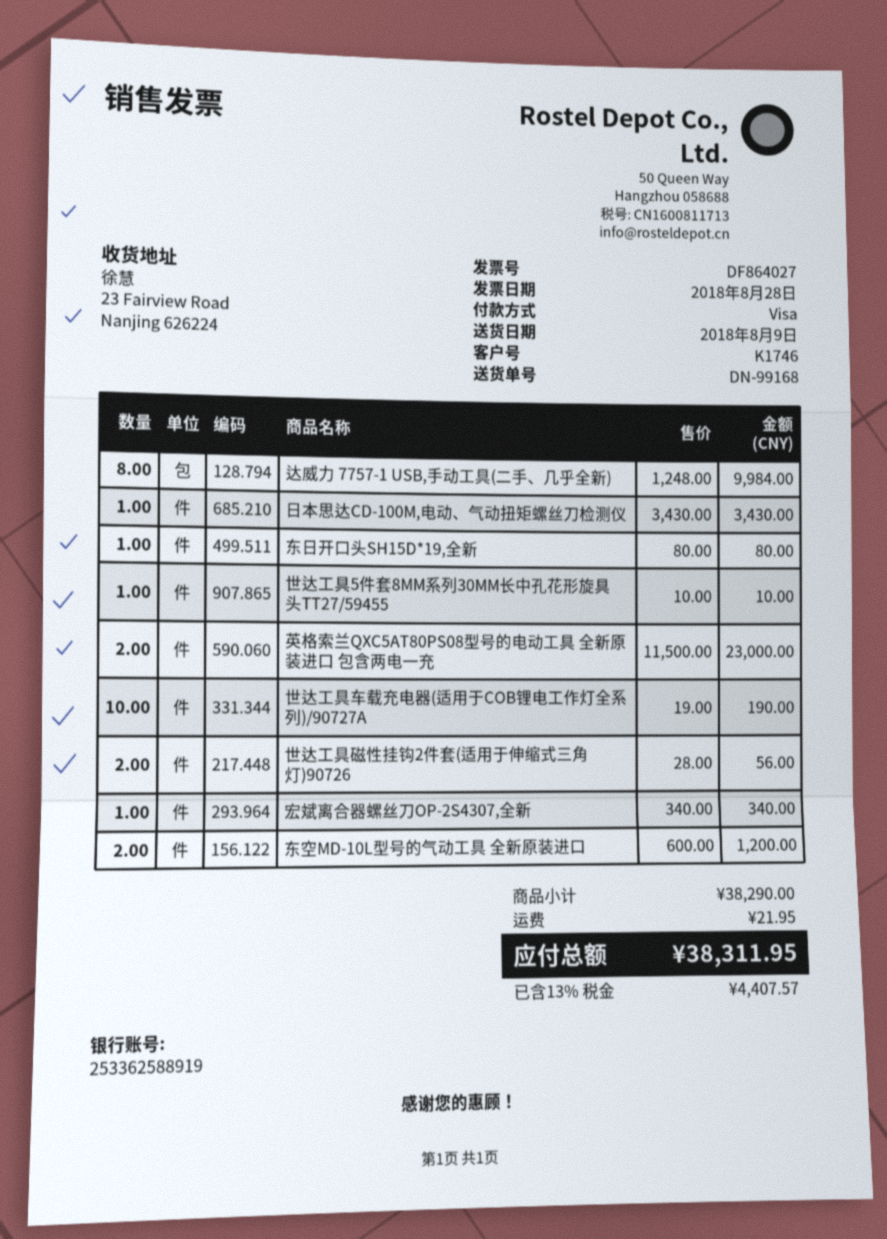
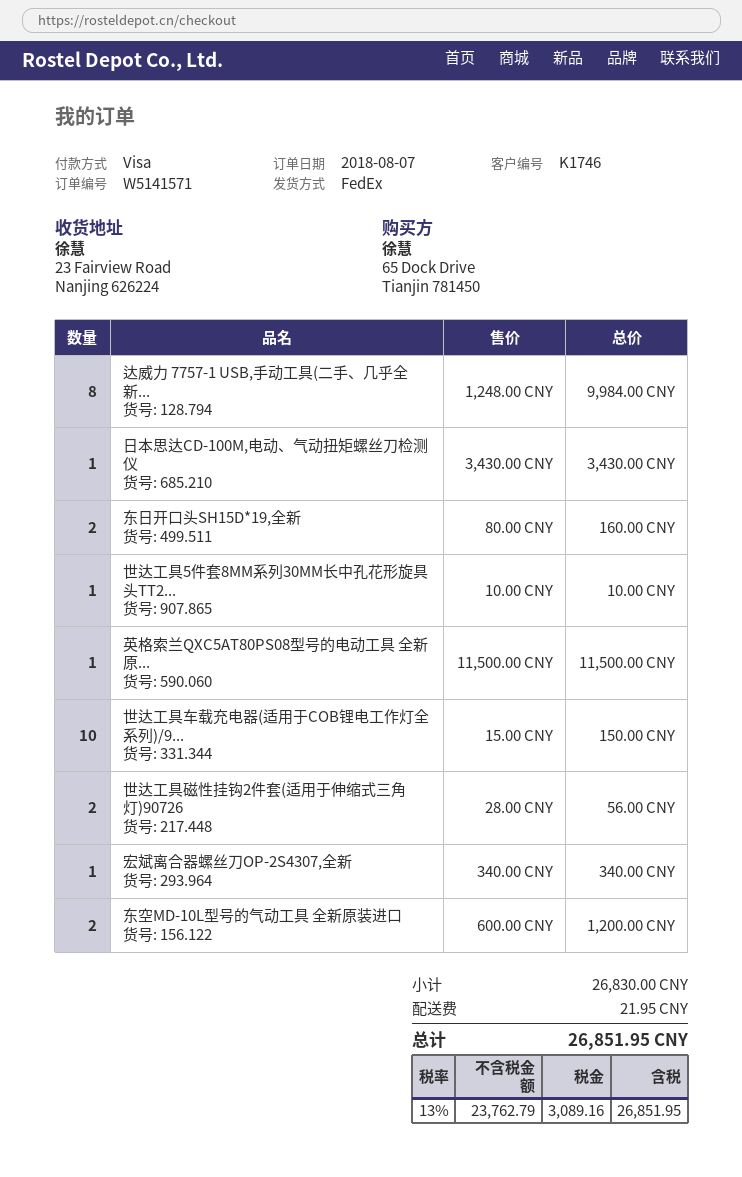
东日开口头SH15D*19,全新: 1 x 80.00 = 80.00 -> 2 x 80.00 = 160.00
英格索兰QXC5AT80PS08型号的电动工具 全新原装进口 包含两电一充: 2 x 11500.00 = 23000.00 -> 1 x 11500.00 = 11500.00
世达工具车载充电器(适用于COB锂电工作灯全系列)/90727A: 10 x 19.00 = 190.00 -> 10 x 15.00 = 150.00
subtotal: 38290.00 -> 26830.00
tax: 13% = 4407.57 -> 13% = 3089.16
total: 38311.95 -> 26851.95

